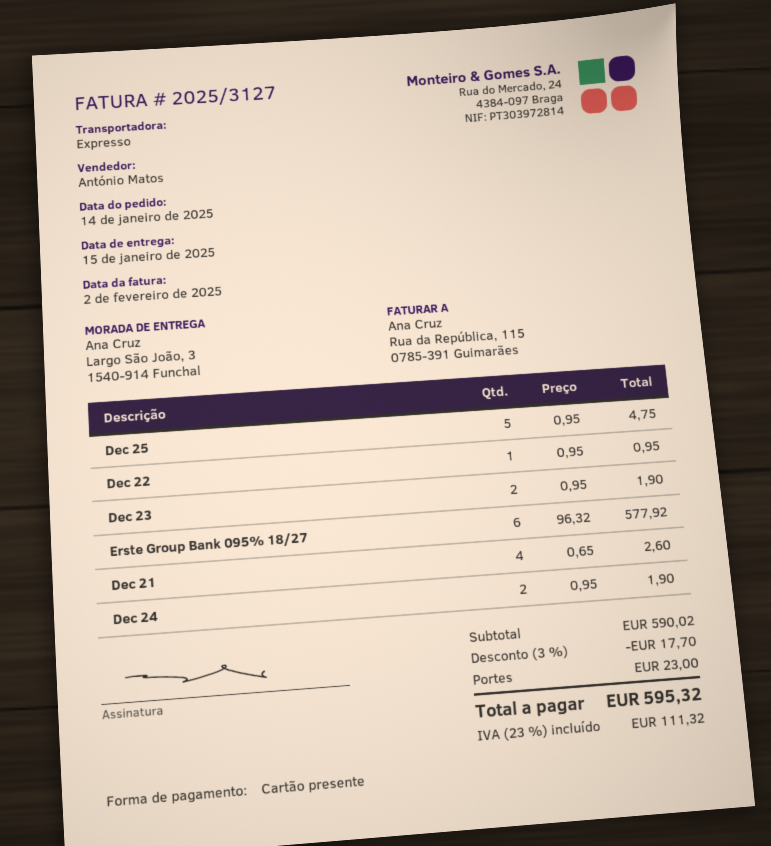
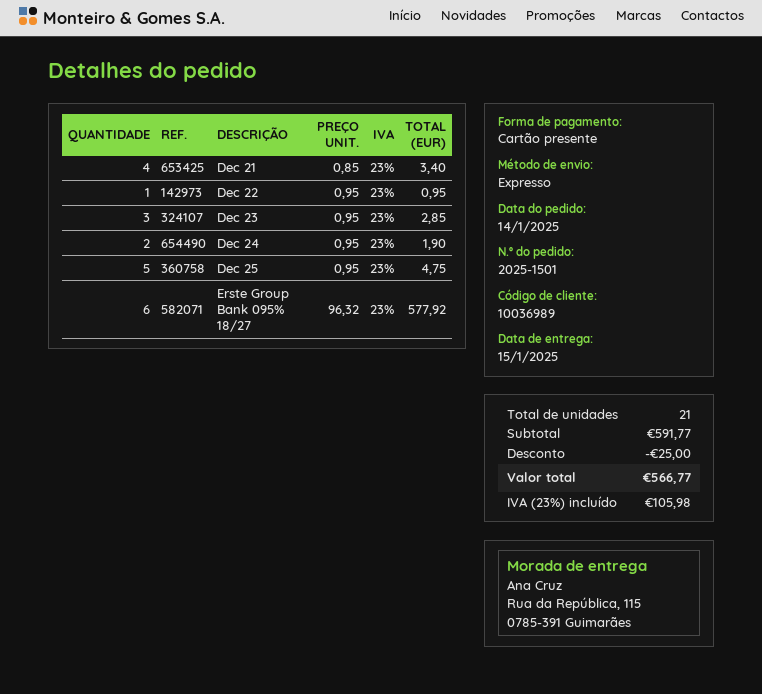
ship to: Largo São João, 3, 1540-914 Funchal -> Rua da República, 115, 0785-391 Guimarães
Dec 23: 2 x 0.95 = 1.90 -> 3 x 0.95 = 2.85
Dec 21: 4 x 0.65 = 2.60 -> 4 x 0.85 = 3.40
subtotal: 590.02 -> 591.77
discount: 17.70 -> 25.00
shipping: 23.00 -> none
tax: 23% = 111.32 -> 23% = 105.98
total: 595.32 -> 566.77

